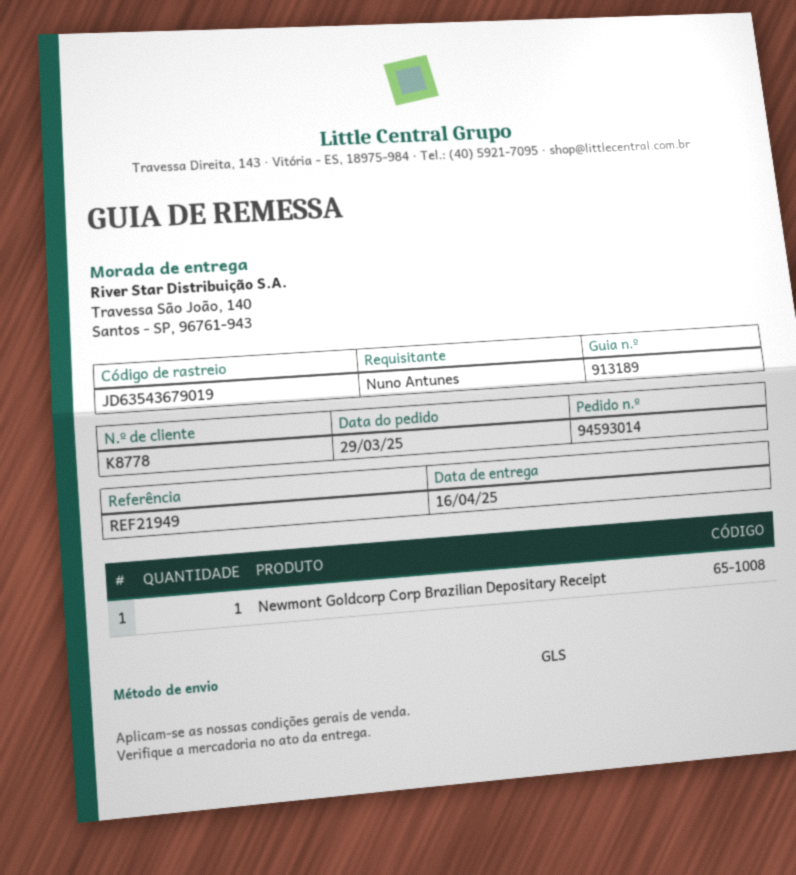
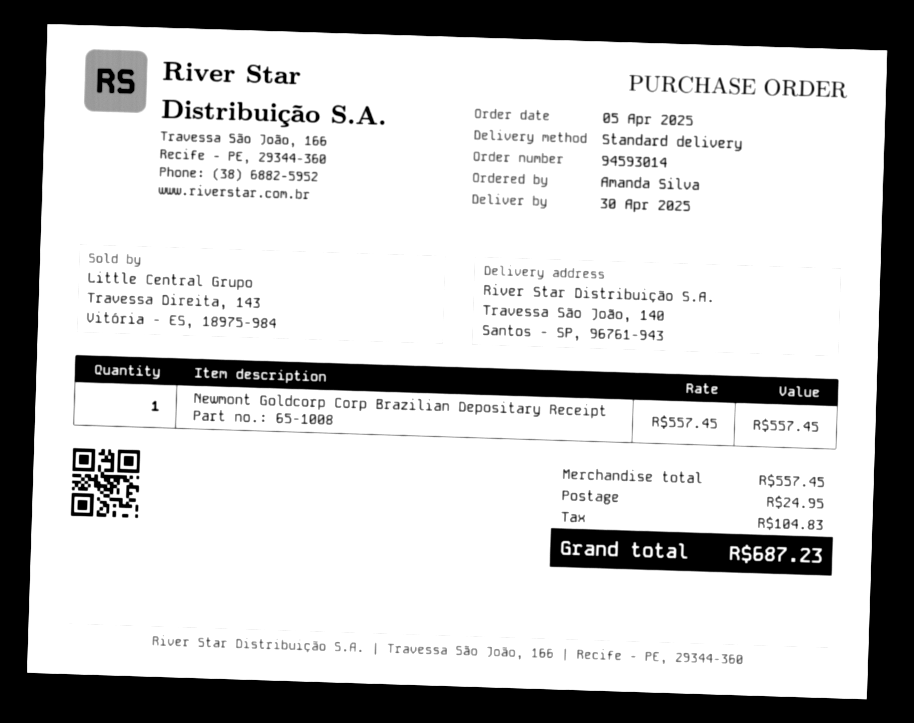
order date: 2025-03-29 -> 2025-04-05
delivery date: 2025-04-16 -> 2025-04-30
ordered by: Nuno Antunes -> Amanda Silva
shipping method: GLS -> standard

